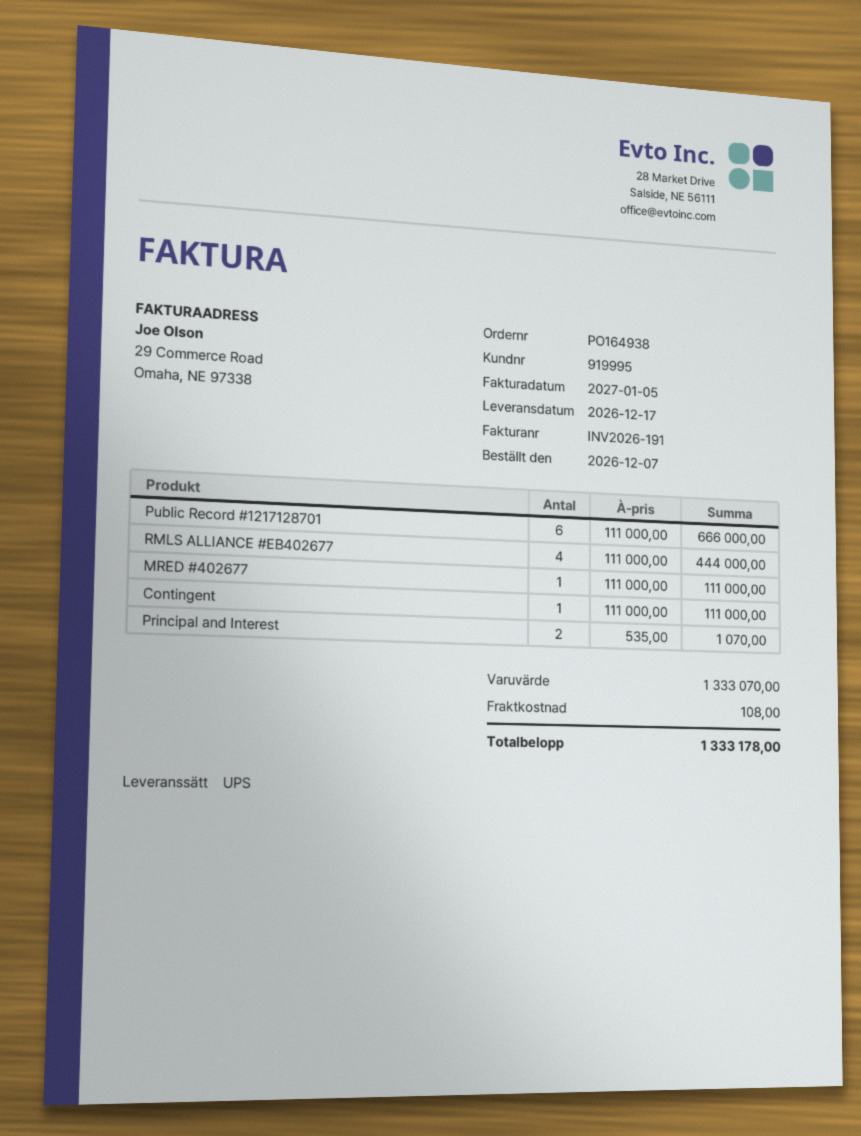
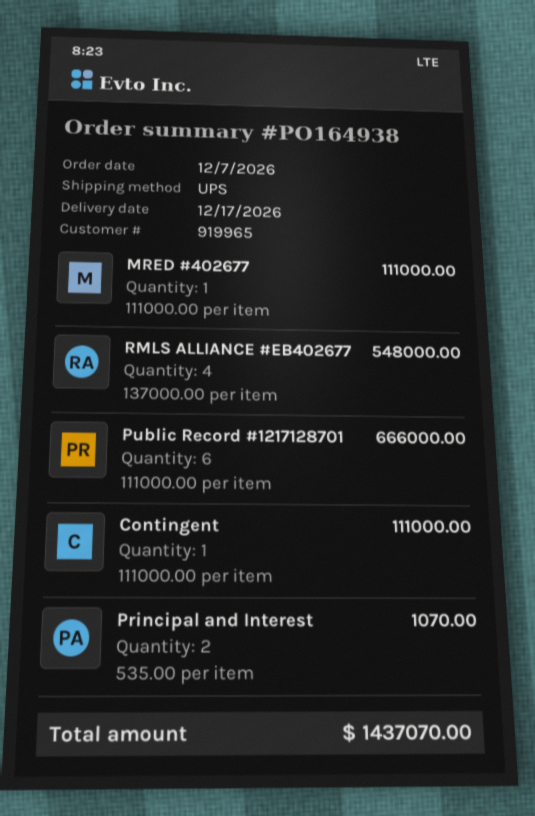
customer number: 919995 -> 919965
RMLS ALLIANCE #EB402677: 4 x 111000.00 = 444000.00 -> 4 x 137000.00 = 548000.00
shipping: 108.00 -> none
total: 1333178.00 -> 1437070.00

